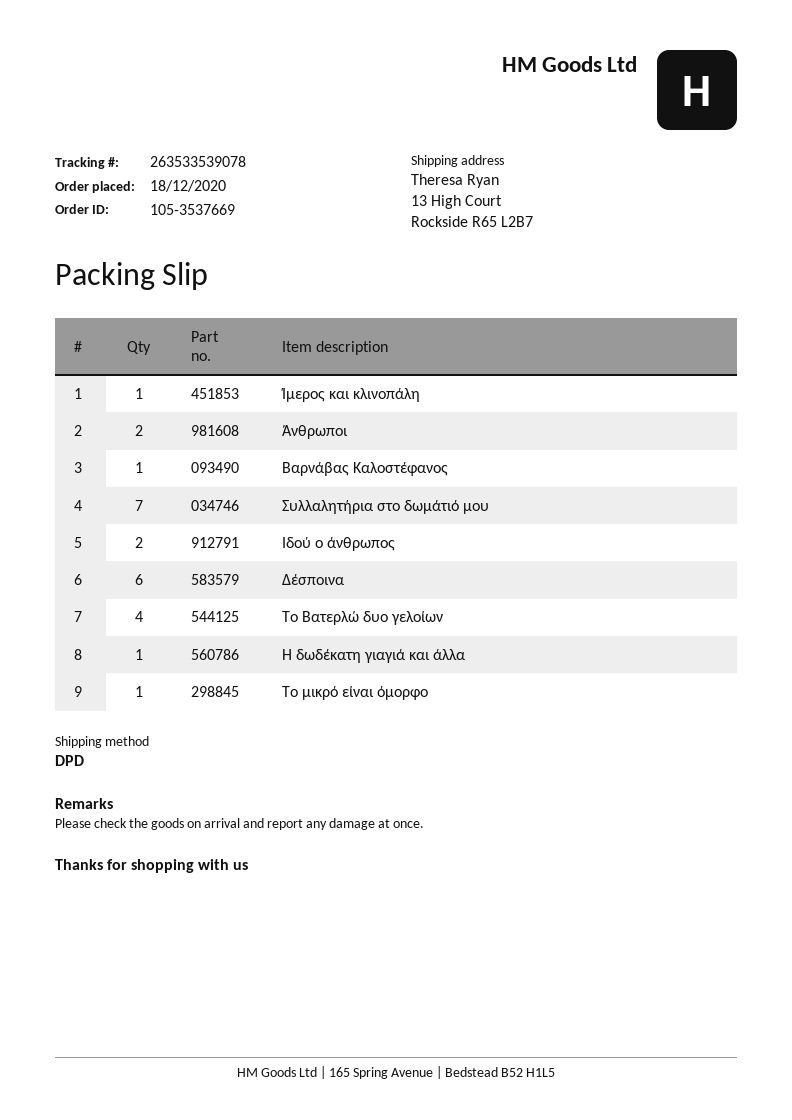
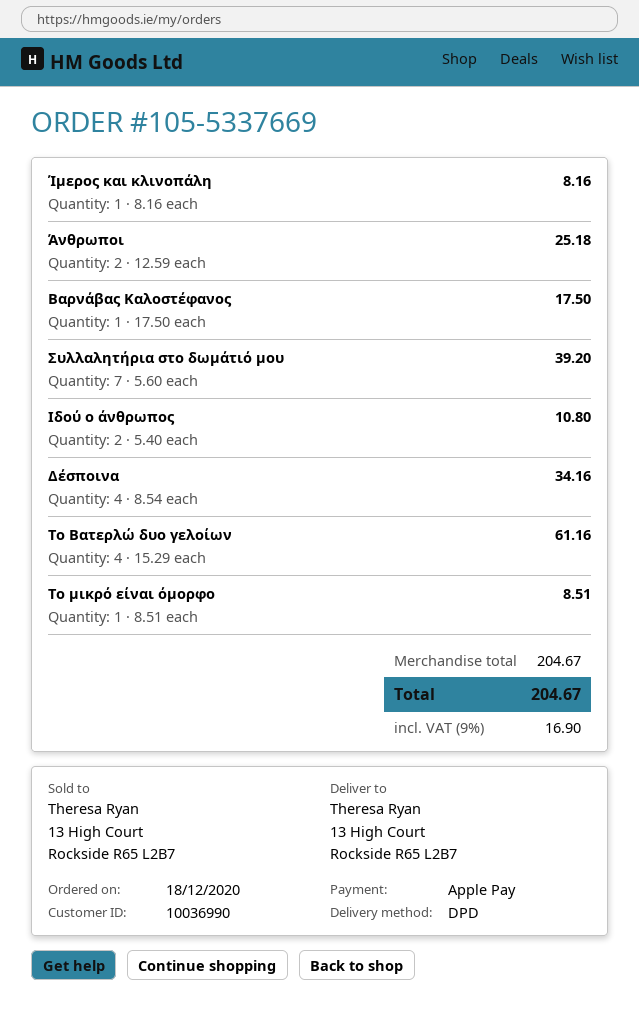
order number: 105-3537669 -> 105-5337669
Δέσποινα: 6 -> 4
Η δωδέκατη γιαγιά και άλλα: 1 -> none

